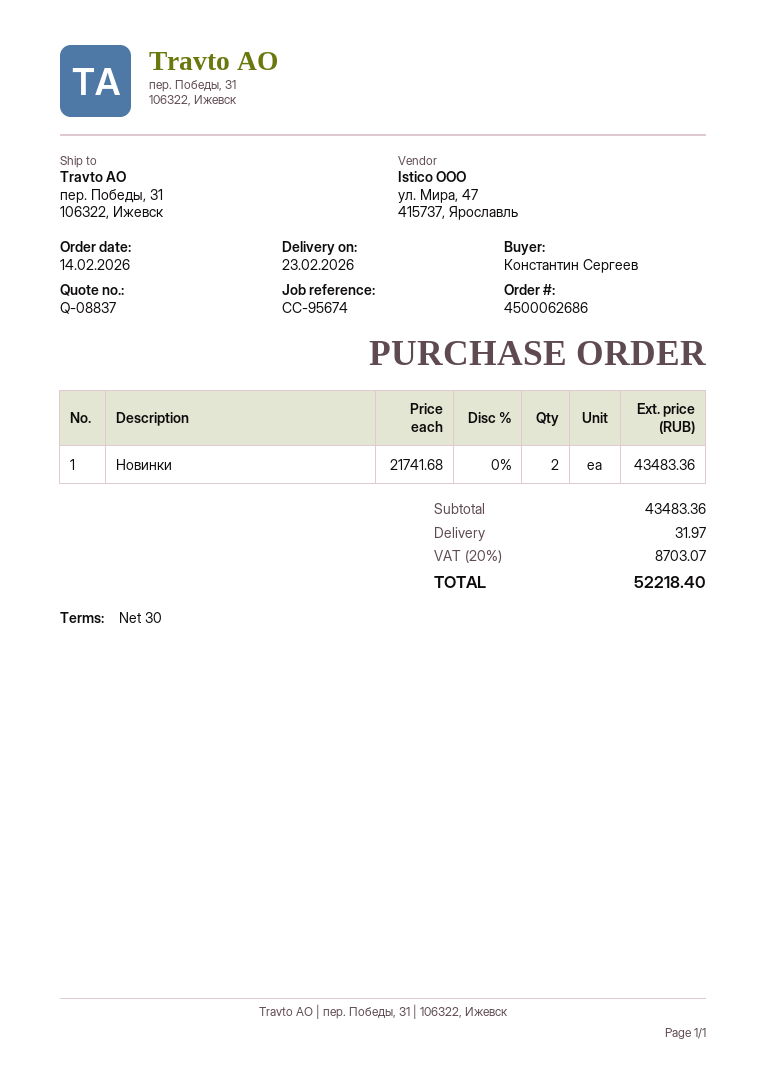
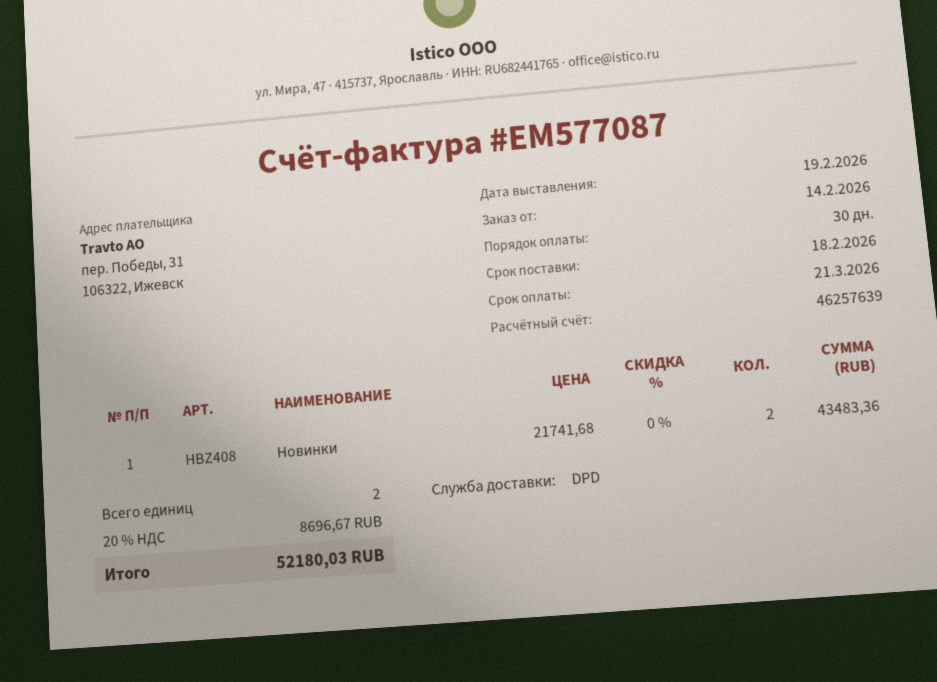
delivery date: 2026-02-23 -> 2026-02-18
shipping: 31.97 -> none
tax: 20% = 8703.07 -> 20% = 8696.67
total: 52218.40 -> 52180.03

